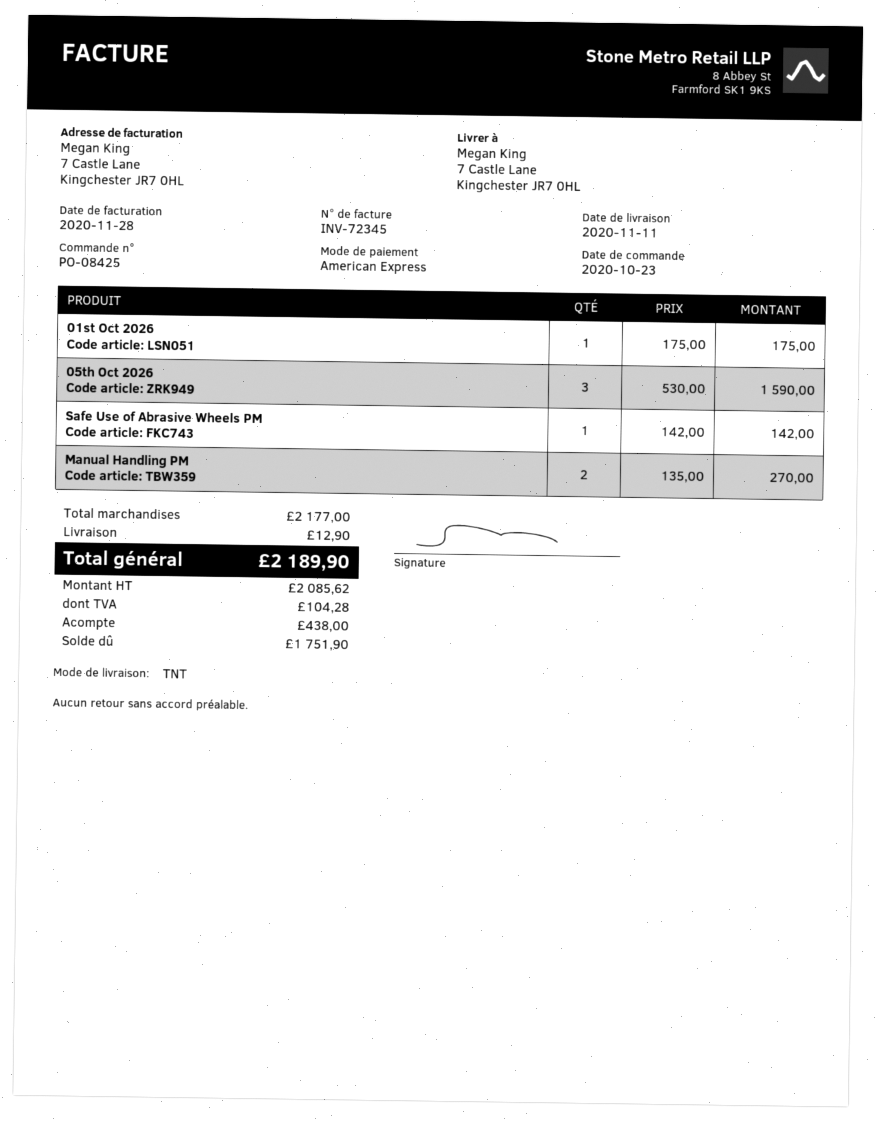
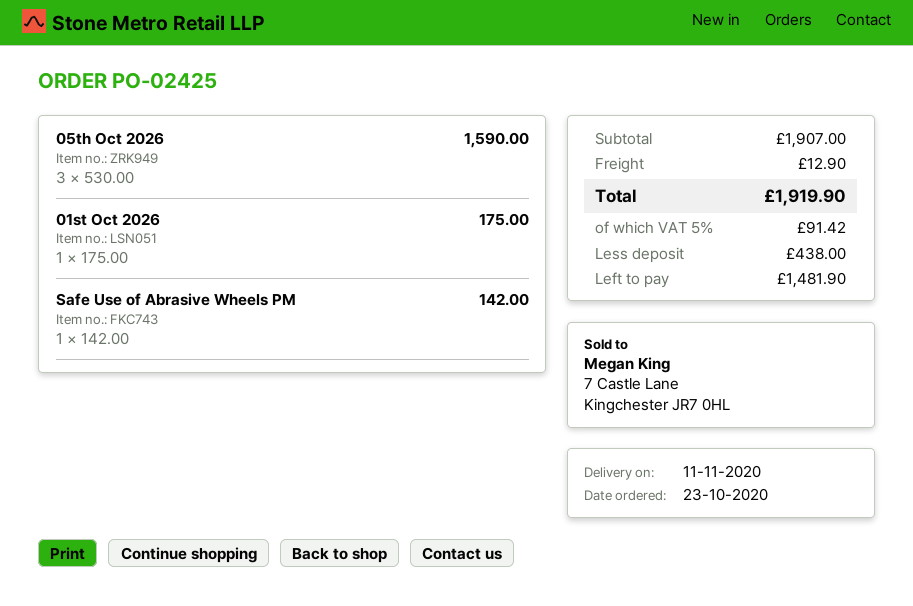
order number: PO-08425 -> PO-02425
Manual Handling PM: 2 x 135.00 = 270.00 -> none
subtotal: 2177.00 -> 1907.00
tax: 104.28 -> 91.42
total: 2189.90 -> 1919.90
balance: 1751.90 -> 1481.90

